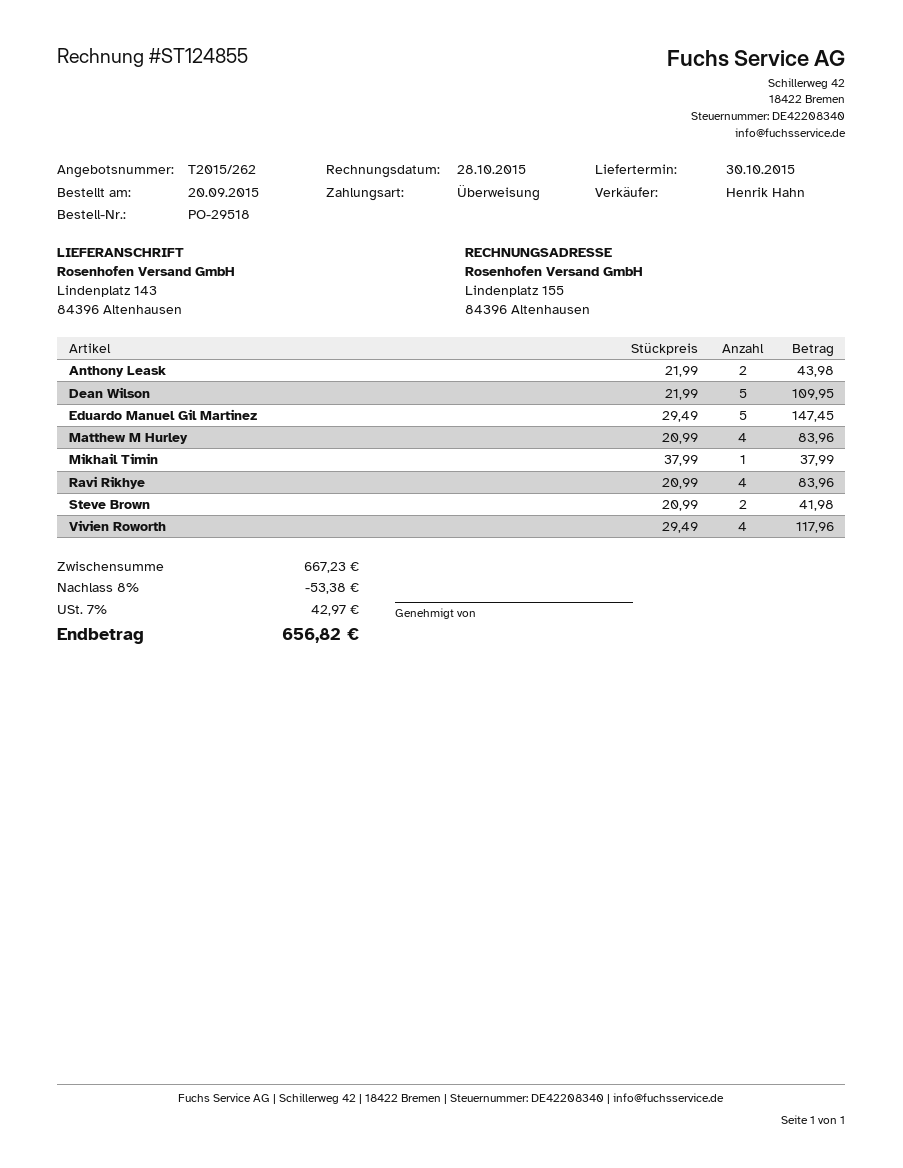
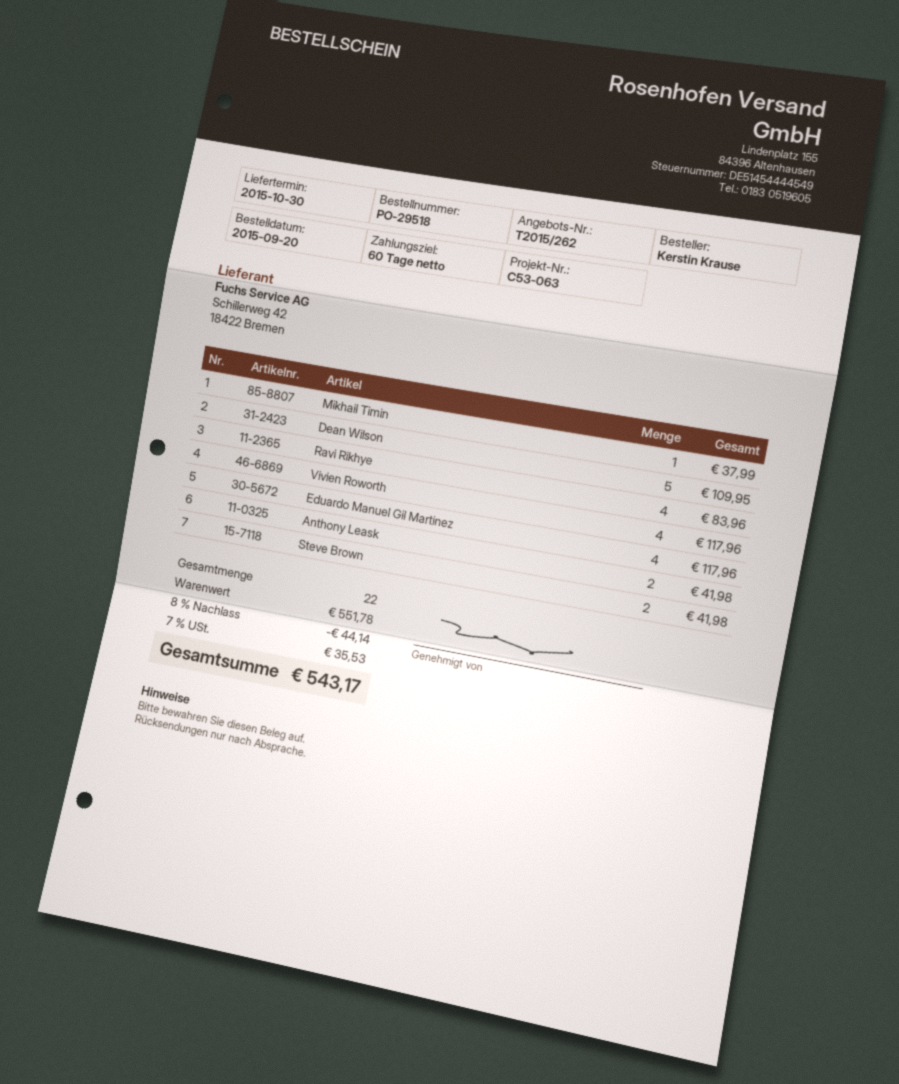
Anthony Leask: 2 for 43.98 -> 2 for 41.98
Eduardo Manuel Gil Martinez: 5 for 147.45 -> 4 for 117.96
Matthew M Hurley: 4 for 83.96 -> none
subtotal: 667.23 -> 551.78
discount: 8% = 53.38 -> 8% = 44.14
tax: 7% = 42.97 -> 7% = 35.53
total: 656.82 -> 543.17

